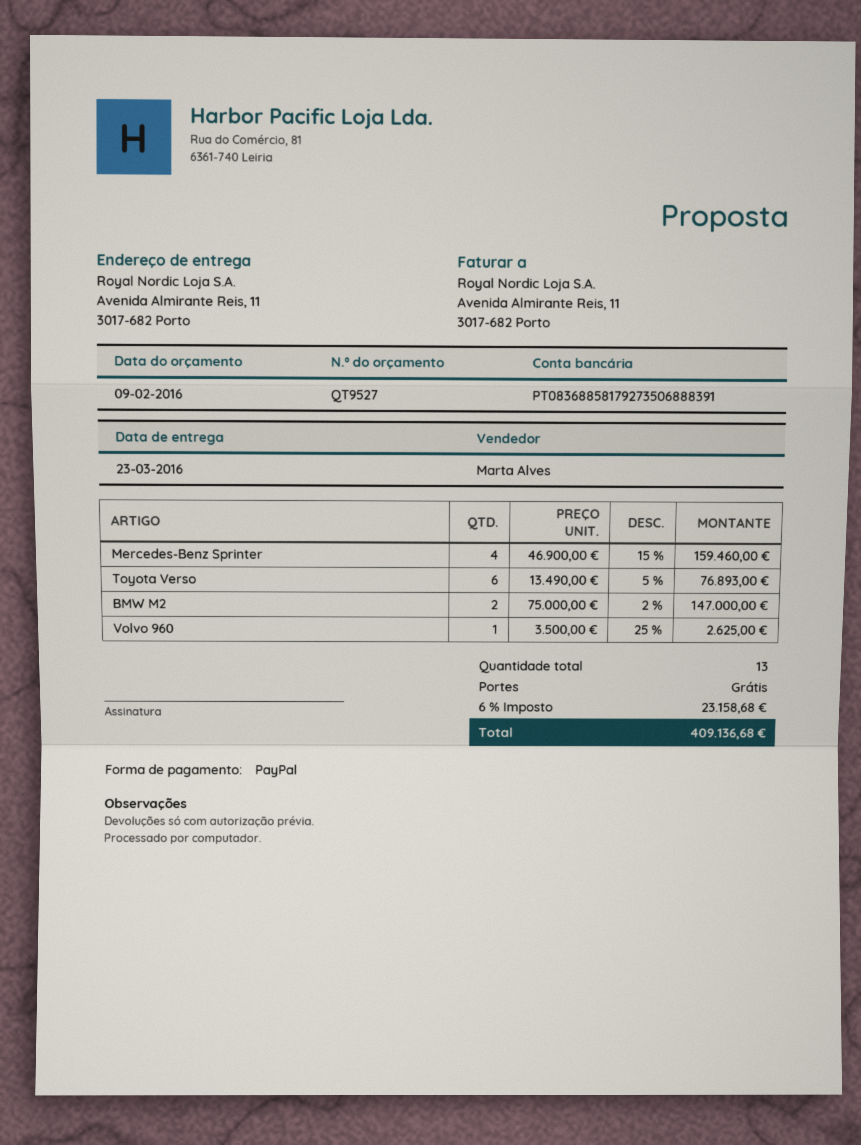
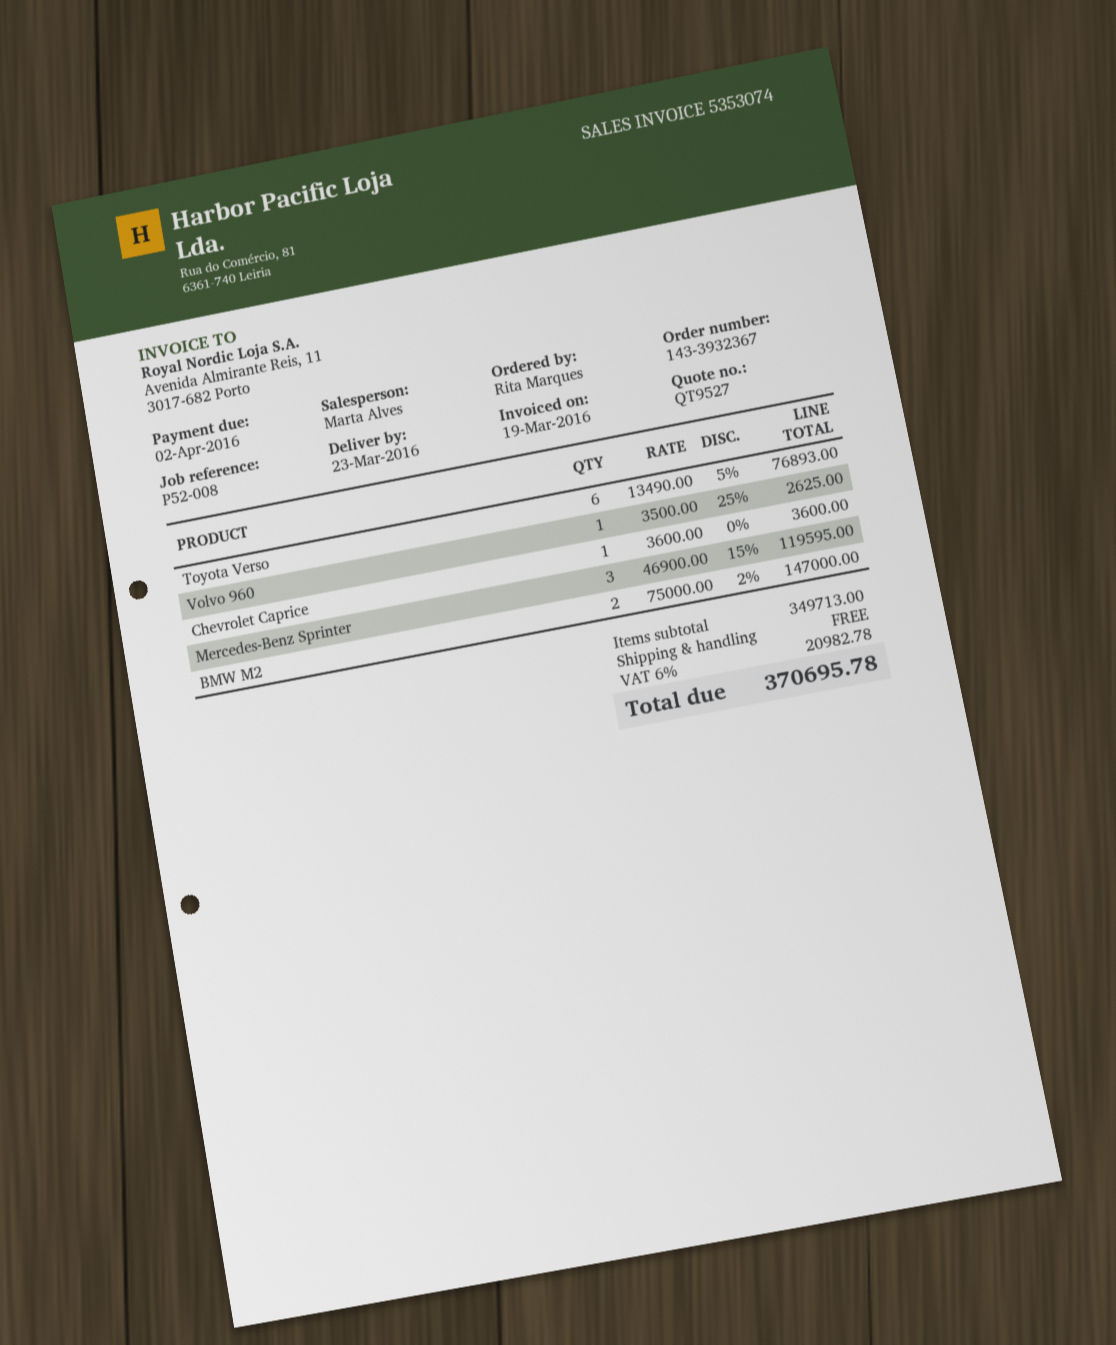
Mercedes-Benz Sprinter: 4 x 46900.00 - 15% = 159460.00 -> 3 x 46900.00 - 15% = 119595.00
Chevrolet Caprice: none -> 1 x 3600.00 = 3600.00
tax: 6% = 23158.68 -> 6% = 20982.78
total: 409136.68 -> 370695.78

